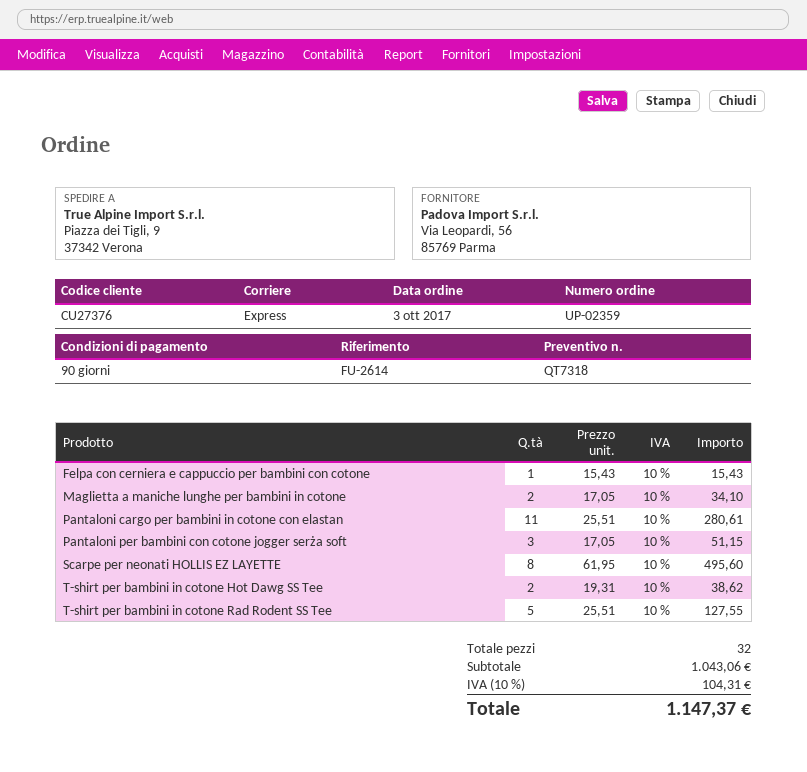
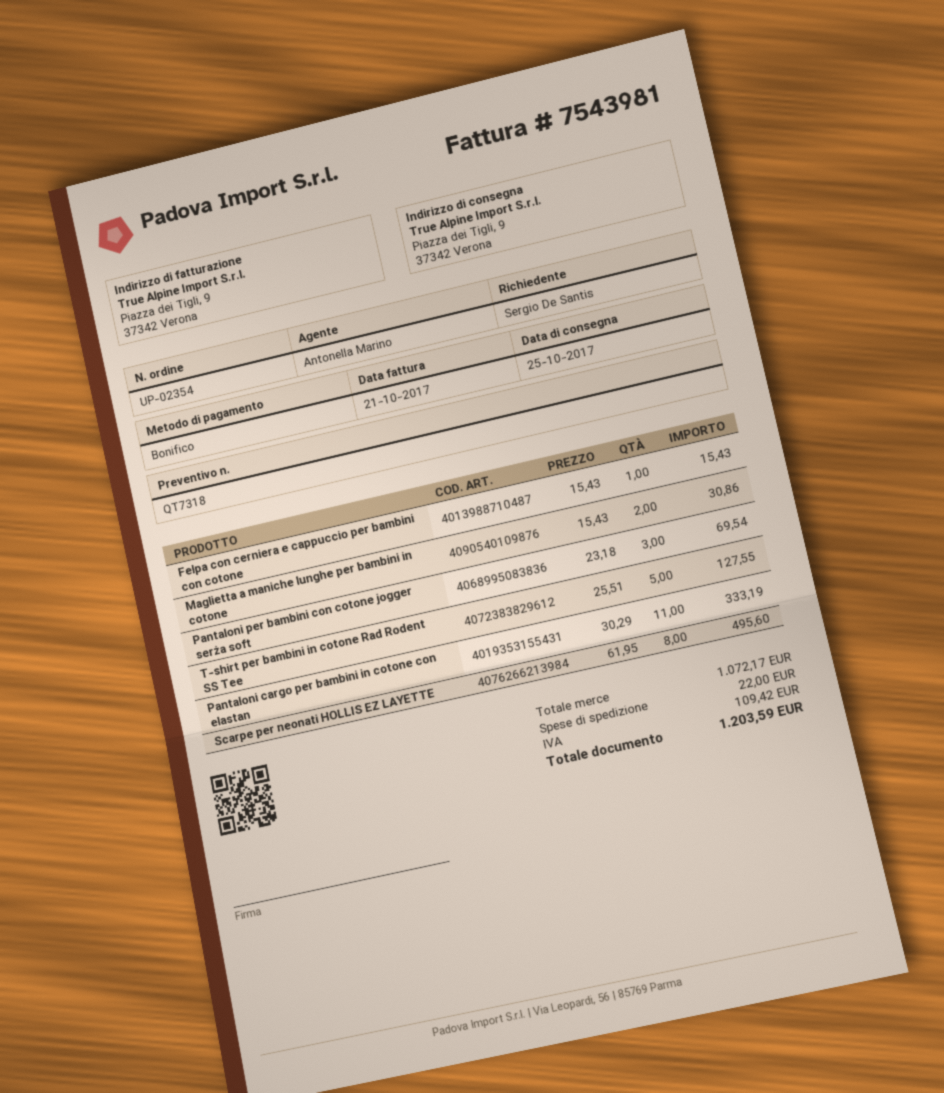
order number: UP-02359 -> UP-02354
Maglietta a maniche lunghe per bambini in cotone: 2 x 17.05 = 34.10 -> 2 x 15.43 = 30.86
Pantaloni cargo per bambini in cotone con elastan: 11 x 25.51 = 280.61 -> 11 x 30.29 = 333.19
Pantaloni per bambini con cotone jogger serża soft: 3 x 17.05 = 51.15 -> 3 x 23.18 = 69.54
T-shirt per bambini in cotone Hot Dawg SS Tee: 2 x 19.31 = 38.62 -> none
subtotal: 1043.06 -> 1072.17
shipping: none -> 22.00
tax: 104.31 -> 109.42
total: 1147.37 -> 1203.59

